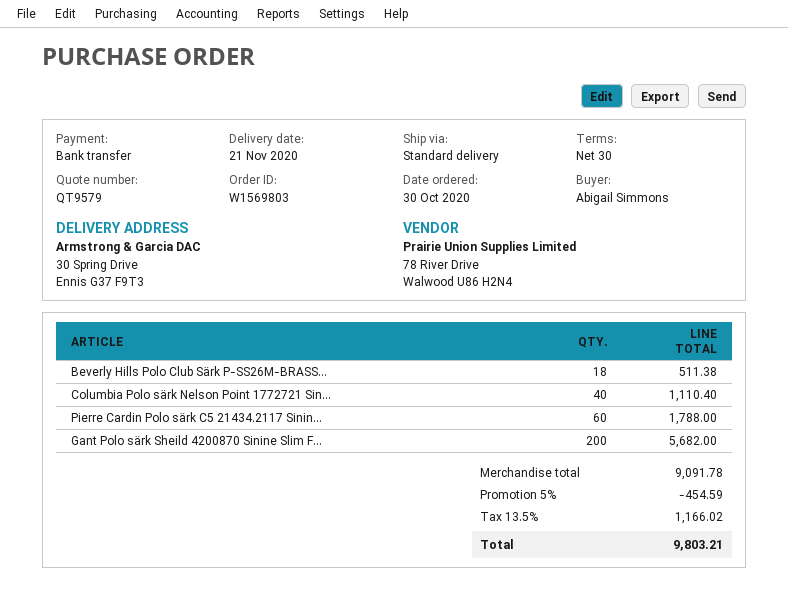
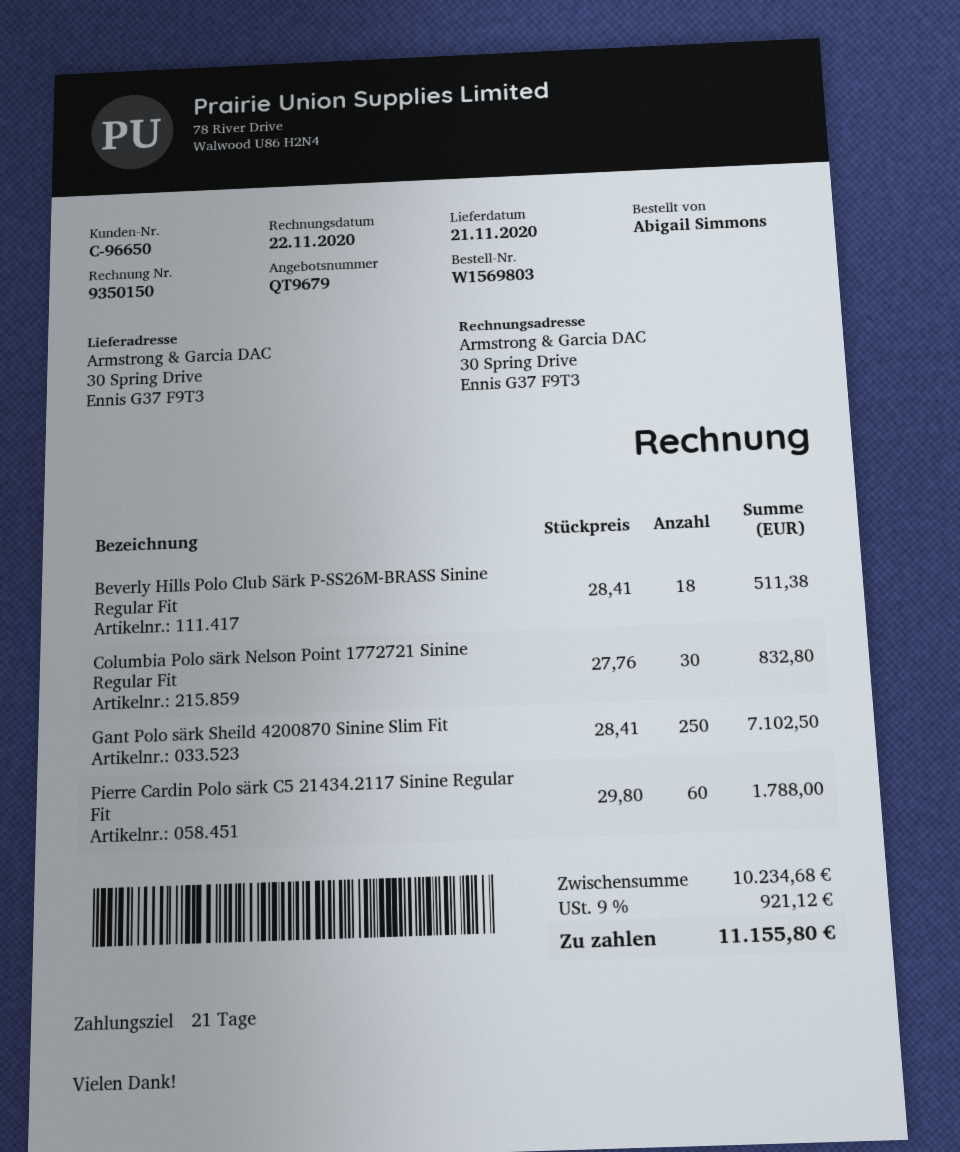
quote number: QT9579 -> QT9679
payment terms: 30 days -> 21 days
Columbia Polo särk Nelson Point 1772721 Sin...: 40 for 1110.40 -> 30 for 832.80
Gant Polo särk Sheild 4200870 Sinine Slim F...: 200 for 5682.00 -> 250 for 7102.50
subtotal: 9091.78 -> 10234.68
discount: 5% = 454.59 -> none
tax: 13.5% = 1166.02 -> 9% = 921.12
total: 9803.21 -> 11155.80

